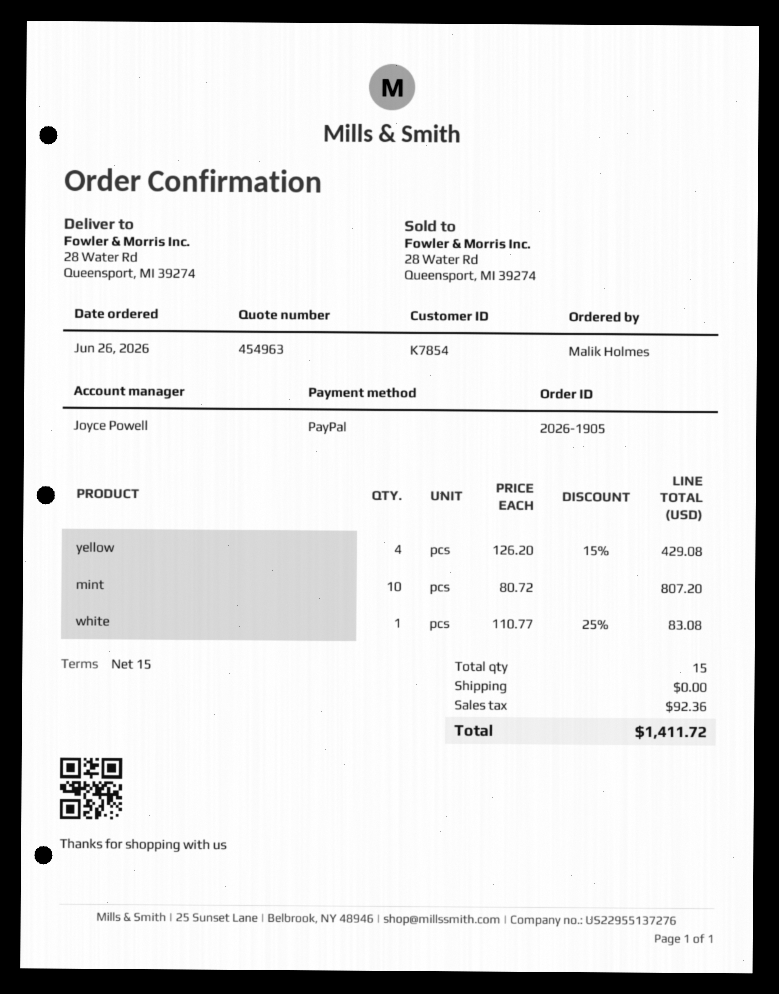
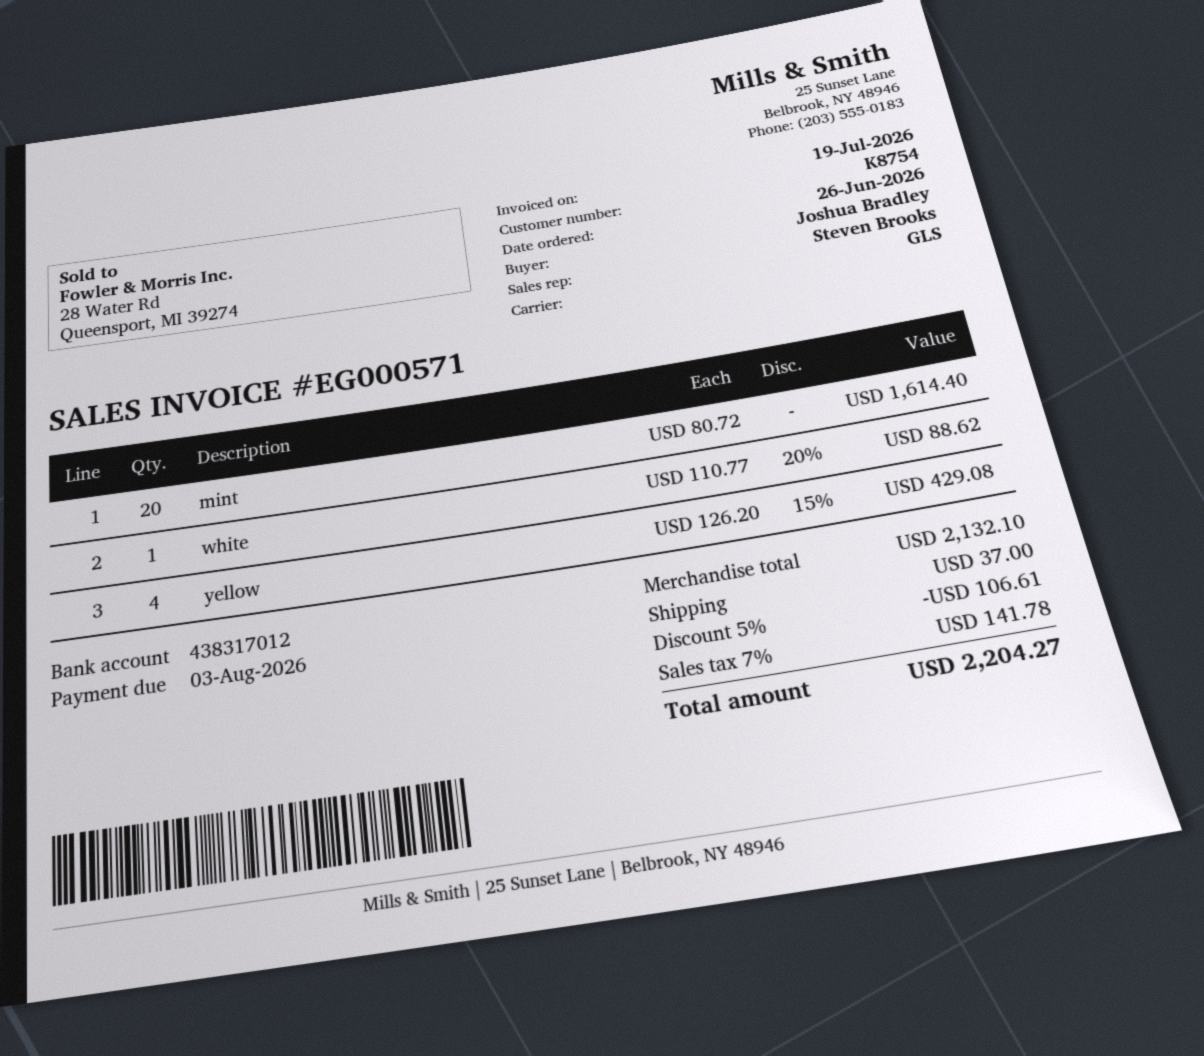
customer number: K7854 -> K8754
ordered by: Malik Holmes -> Joshua Bradley
sales rep: Joyce Powell -> Steven Brooks
mint: 10 x 80.72 = 807.20 -> 20 x 80.72 = 1614.40
white: 1 x 110.77 - 25% = 83.08 -> 1 x 110.77 - 20% = 88.62
discount: none -> 5% = 106.61
shipping: 0.00 -> 37.00
tax: 92.36 -> 141.78
total: 1411.72 -> 2204.27

